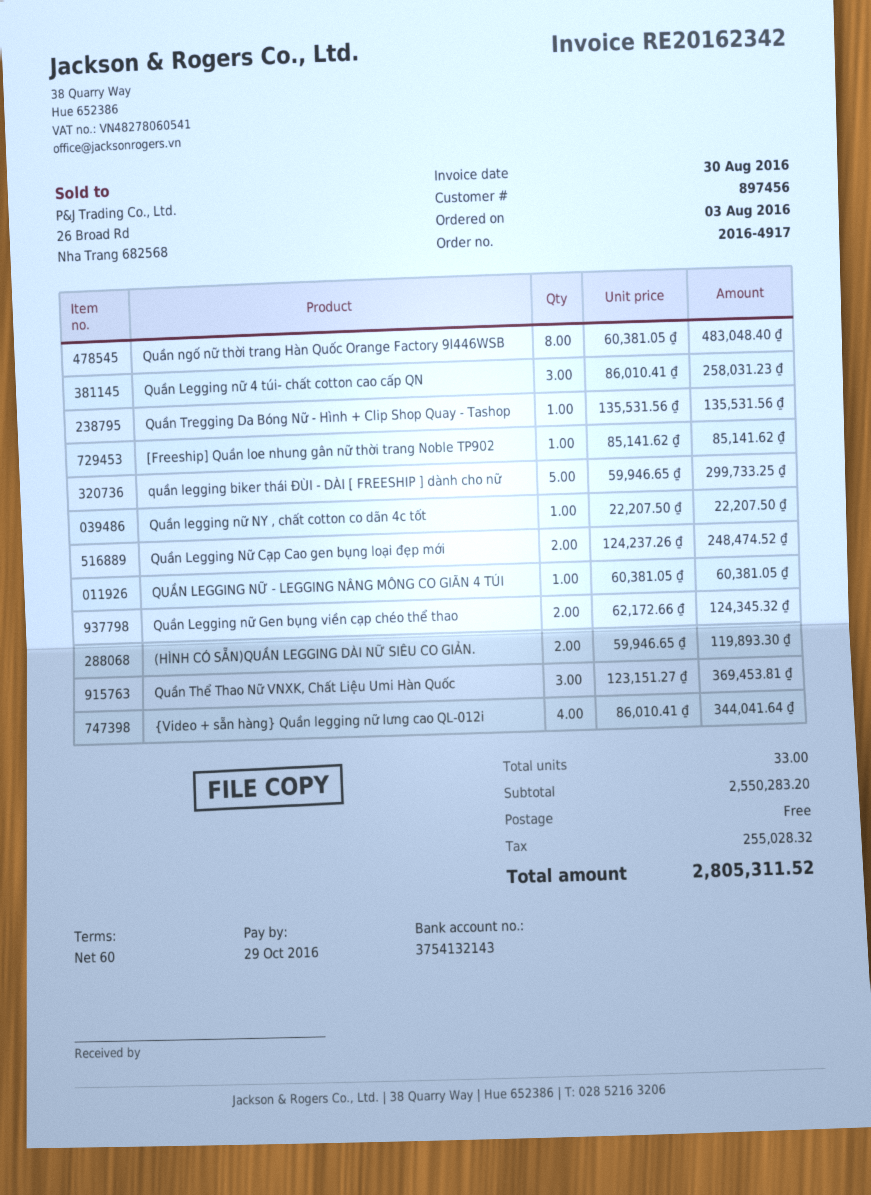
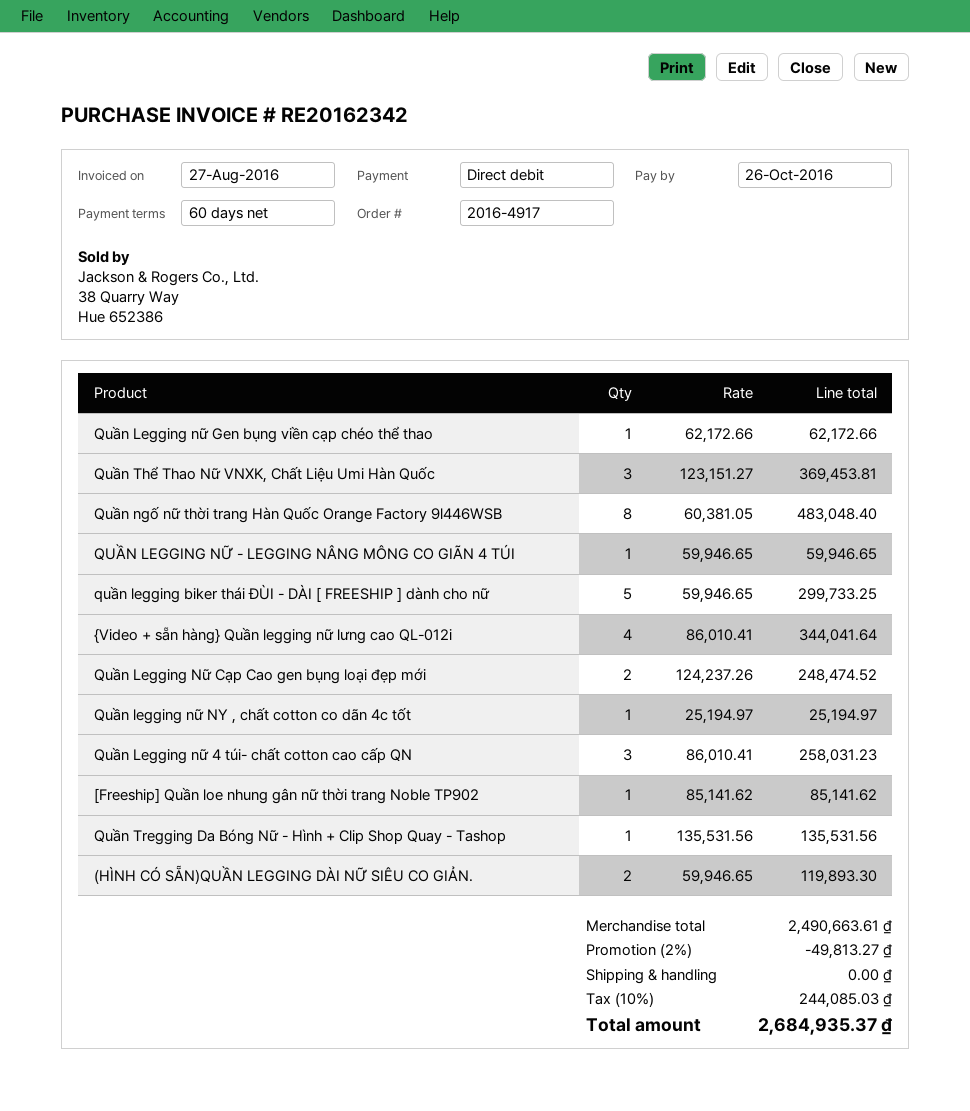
invoice date: 2016-08-30 -> 2016-08-27
due date: 2016-10-29 -> 2016-10-26
Quần legging nữ NY , chất cotton co dãn 4c tốt: 1 x 22207.50 = 22207.50 -> 1 x 25194.97 = 25194.97
QUẦN LEGGING NỮ - LEGGING NÂNG MÔNG CO GIÃN 4 TÚI: 1 x 60381.05 = 60381.05 -> 1 x 59946.65 = 59946.65
Quần Legging nữ Gen bụng viền cạp chéo thể thao: 2 x 62172.66 = 124345.32 -> 1 x 62172.66 = 62172.66
subtotal: 2550283.20 -> 2490663.61
discount: none -> 2% = 49813.27
tax: 255028.32 -> 244085.03
total: 2805311.52 -> 2684935.37

